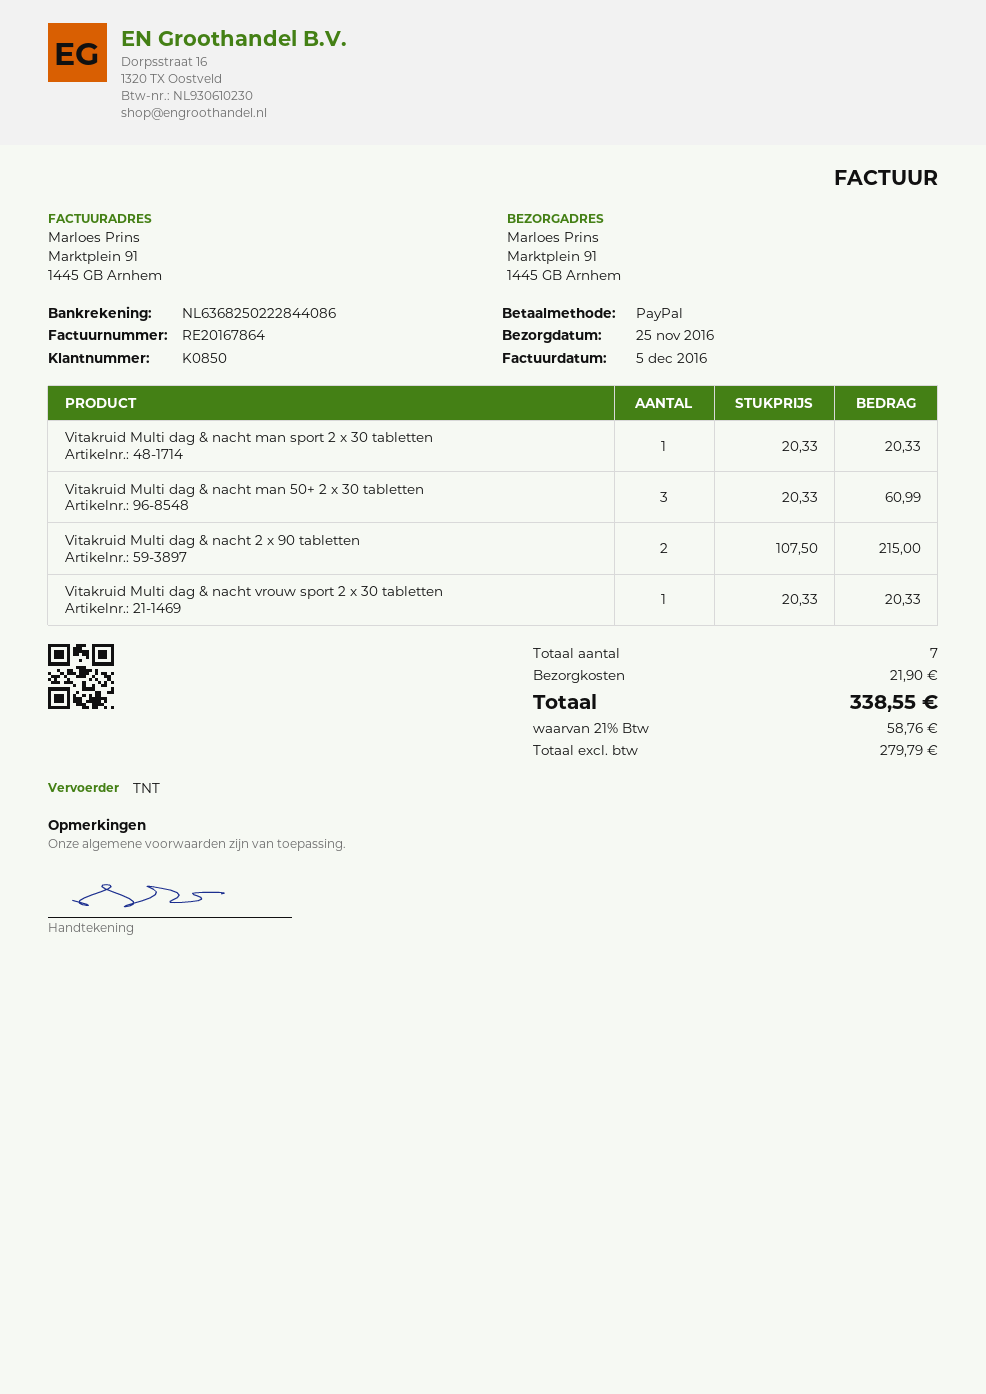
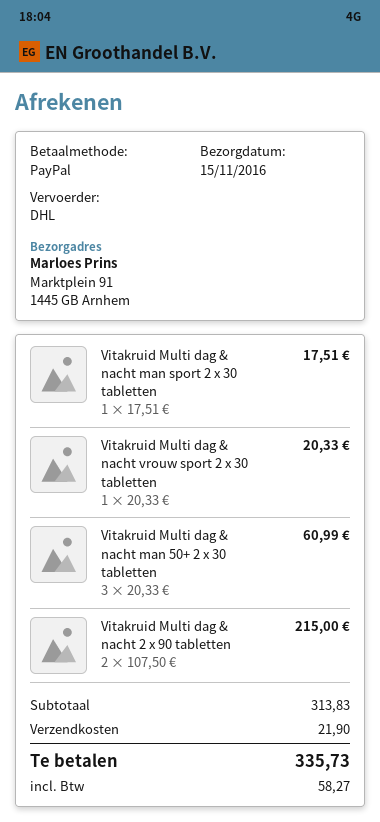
delivery date: 2016-11-25 -> 2016-11-15
shipping method: TNT -> DHL
Vitakruid Multi dag & nacht man sport 2 x 30 tabletten: 1 x 20.33 = 20.33 -> 1 x 17.51 = 17.51
tax: 58.76 -> 58.27
total: 338.55 -> 335.73

